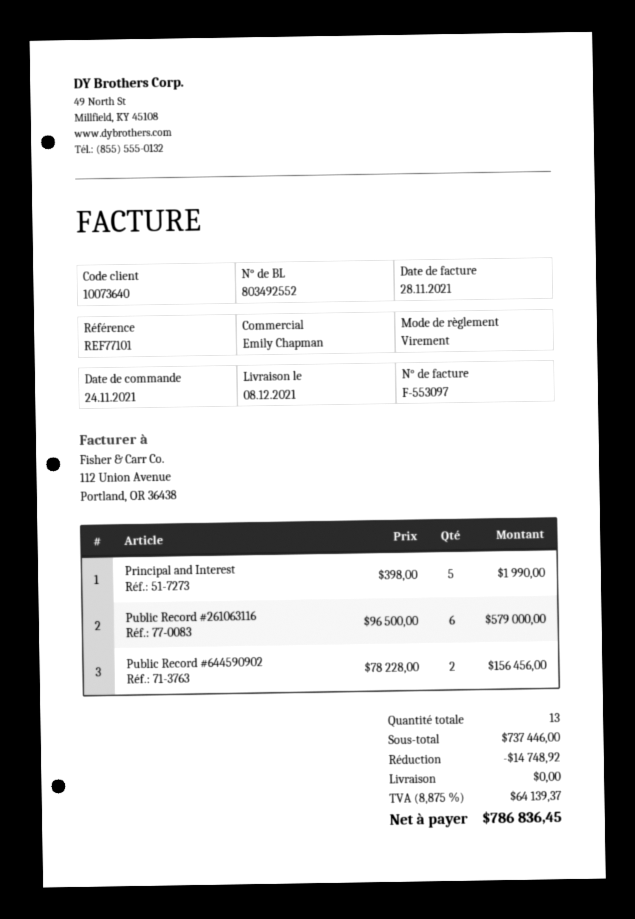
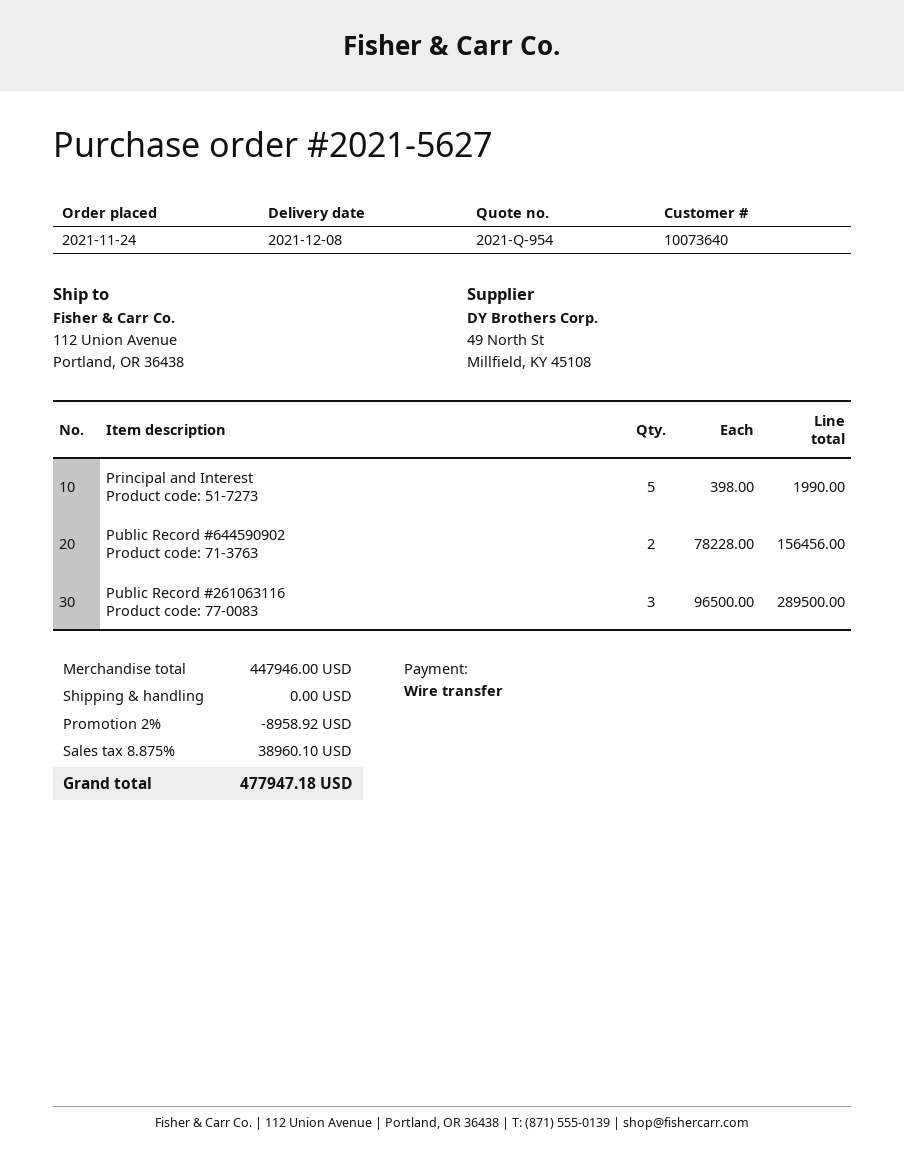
Public Record #261063116: 6 x 96500.00 = 579000.00 -> 3 x 96500.00 = 289500.00
subtotal: 737446.00 -> 447946.00
discount: 14748.92 -> 8958.92
tax: 8.875% = 64139.37 -> 8.875% = 38960.10
total: 786836.45 -> 477947.18

